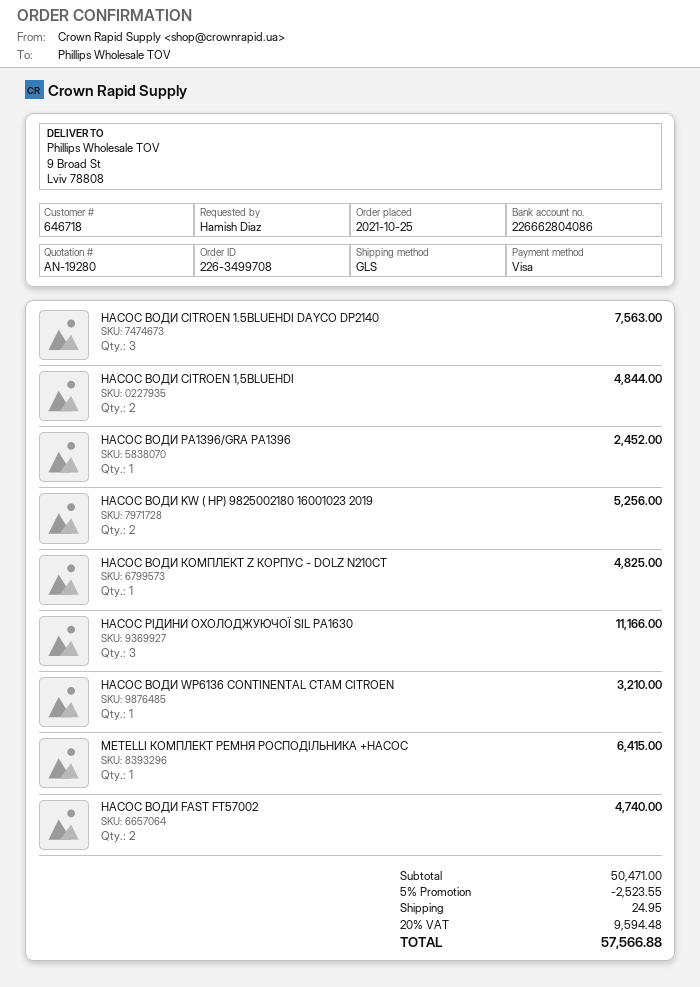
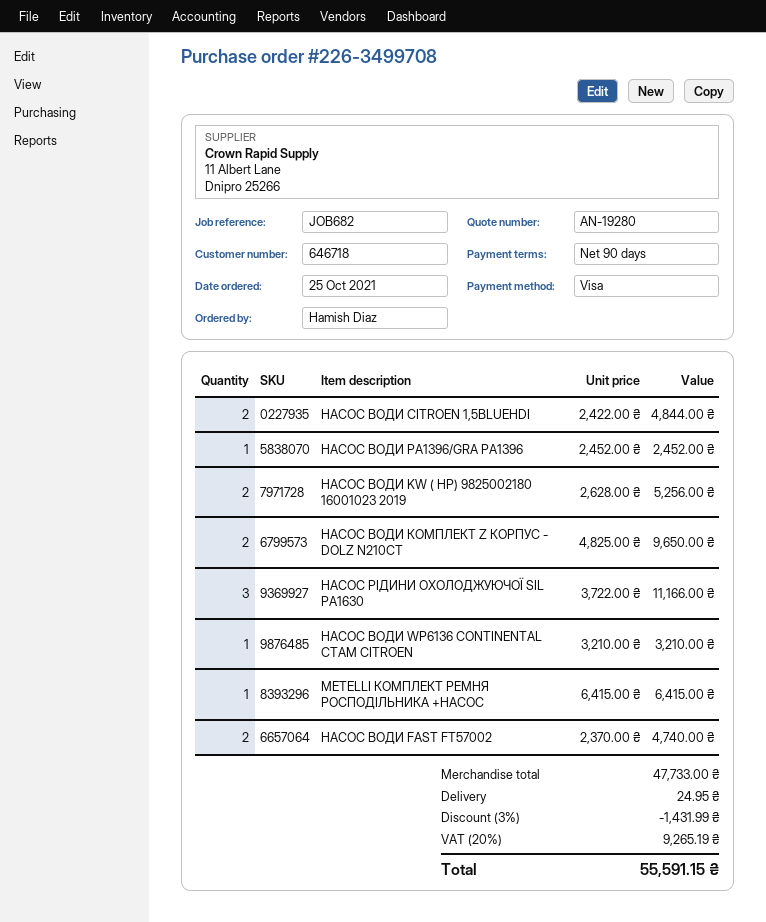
НАСОС ВОДИ CITROEN 1.5BLUEHDI DAYCO DP2140: 3 for 7563.00 -> none
НАСОС ВОДИ КОМПЛЕКТ Z КОРПУС - DOLZ N210CT: 1 for 4825.00 -> 2 for 9650.00
subtotal: 50471.00 -> 47733.00
discount: 5% = 2523.55 -> 3% = 1431.99
tax: 20% = 9594.48 -> 20% = 9265.19
total: 57566.88 -> 55591.15

